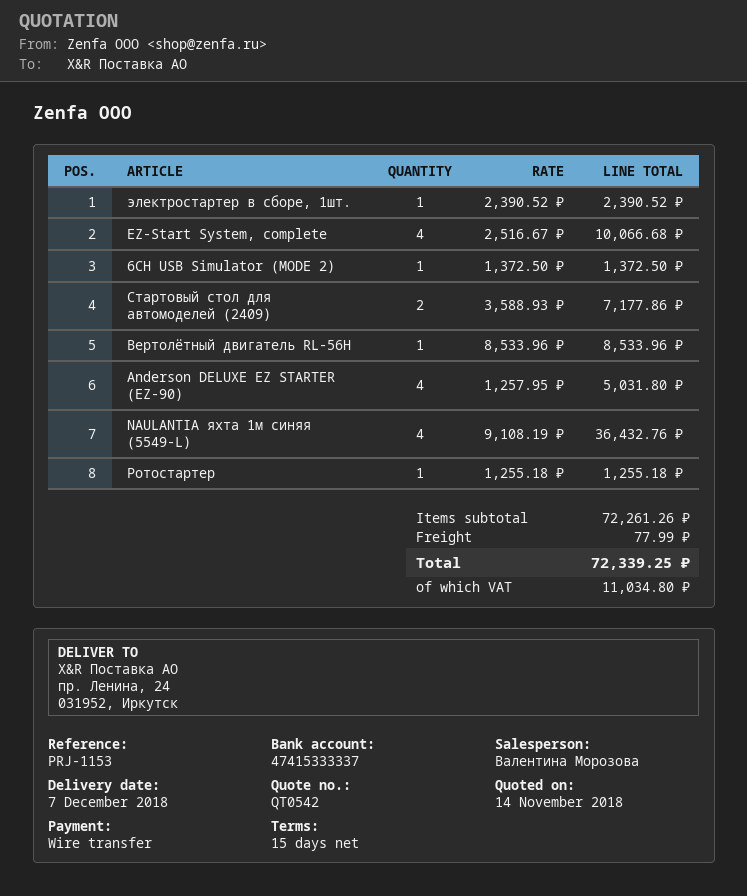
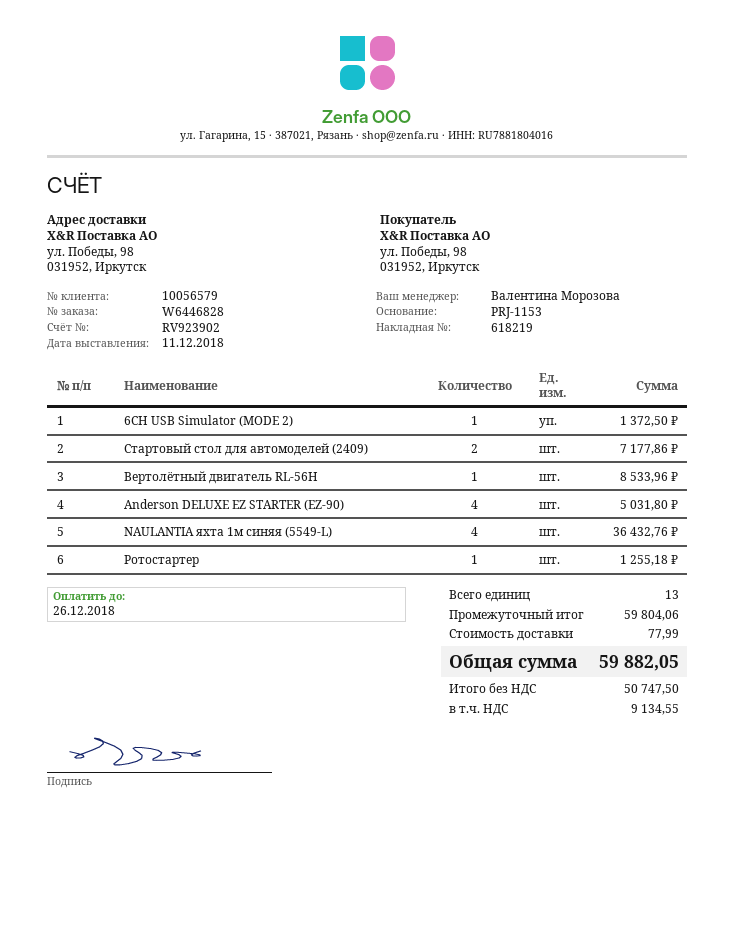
ship to: пр. Ленина, 24, 031952, Иркутск -> ул. Победы, 98, 031952, Иркутск
электростартер в сборе, 1шт.: 1 for 2390.52 -> none
EZ-Start System, complete: 4 for 10066.68 -> none
subtotal: 72261.26 -> 59804.06
tax: 11034.80 -> 9134.55
total: 72339.25 -> 59882.05

